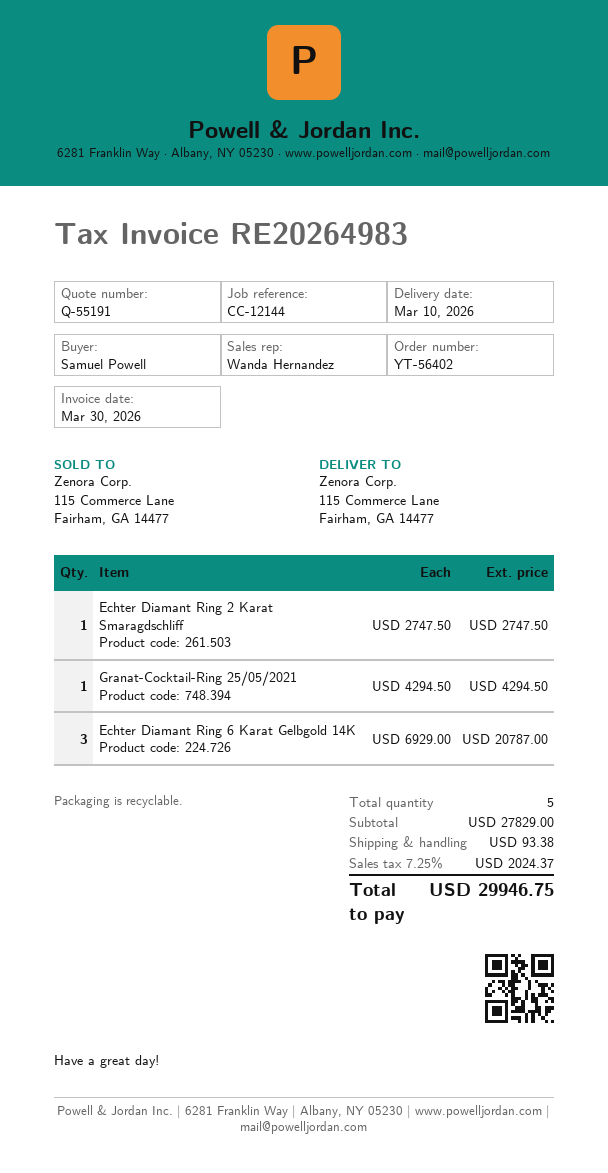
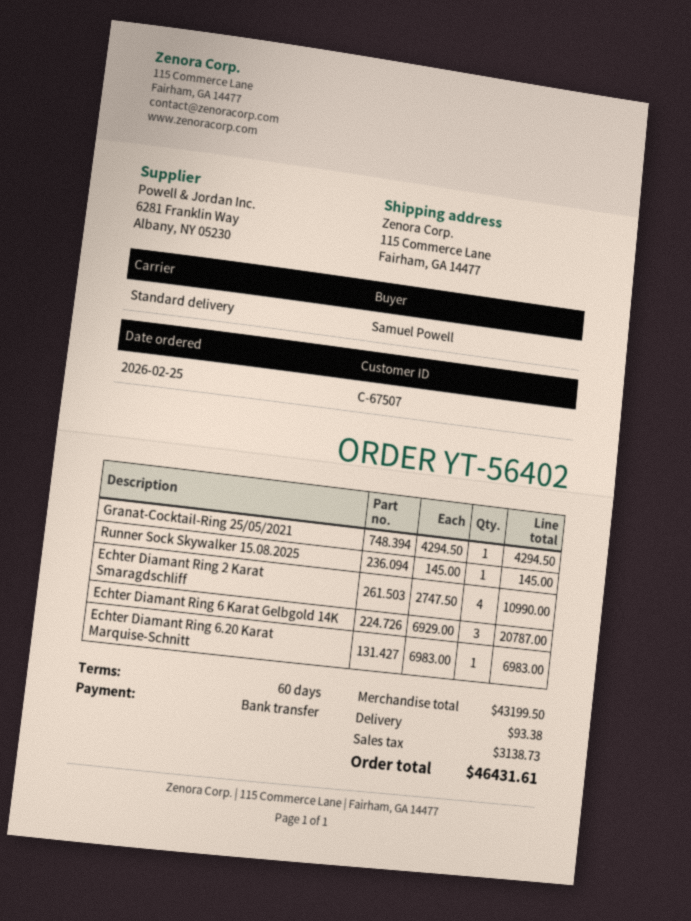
Echter Diamant Ring 2 Karat Smaragdschliff: 1 x 2747.50 = 2747.50 -> 4 x 2747.50 = 10990.00
Runner Sock Skywalker 15.08.2025: none -> 1 x 145.00 = 145.00
Echter Diamant Ring 6.20 Karat Marquise-Schnitt: none -> 1 x 6983.00 = 6983.00
subtotal: 27829.00 -> 43199.50
tax: 2024.37 -> 3138.73
total: 29946.75 -> 46431.61

